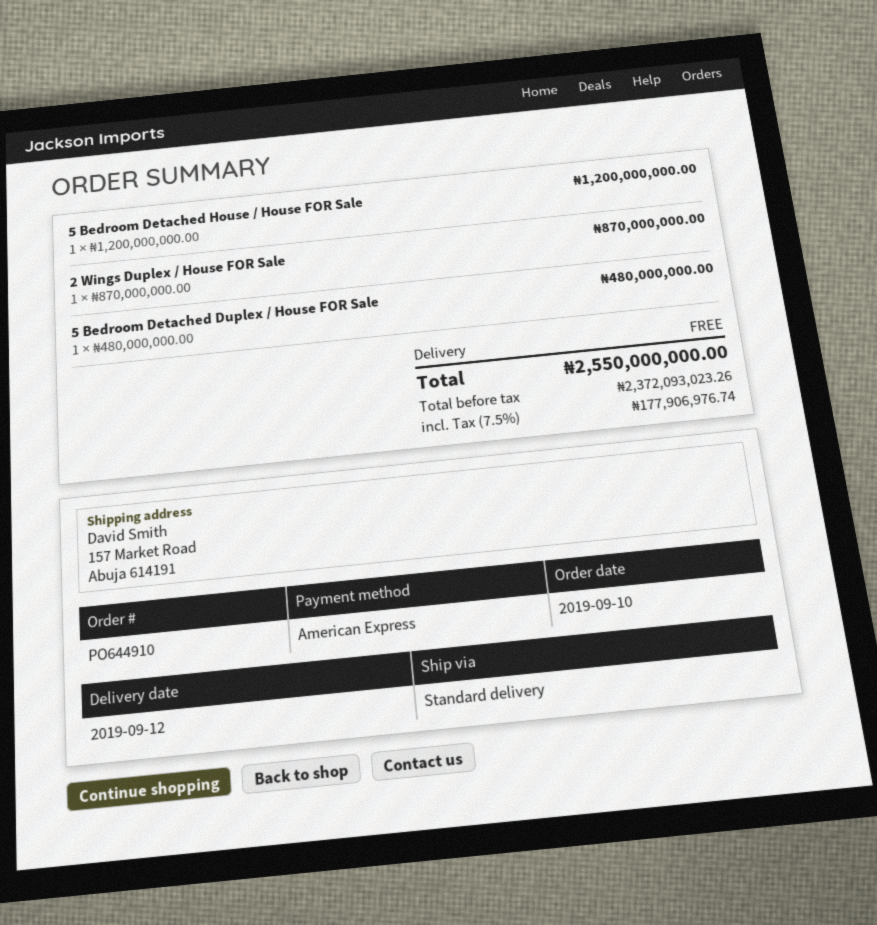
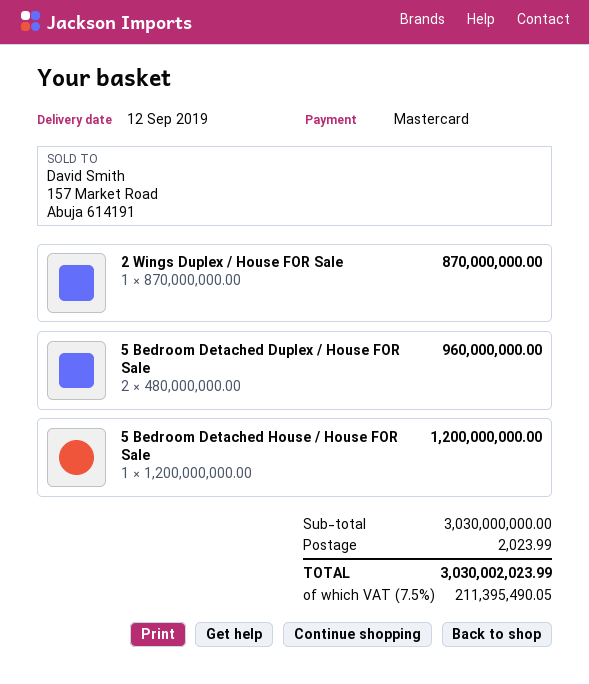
payment method: American Express -> Mastercard
5 Bedroom Detached Duplex / House FOR Sale: 1 x 480000000.00 = 480000000.00 -> 2 x 480000000.00 = 960000000.00
shipping: 0.00 -> 2023.99
tax: 7.5% = 177906976.74 -> 7.5% = 211395490.05
total: 2550000000.00 -> 3030002023.99

